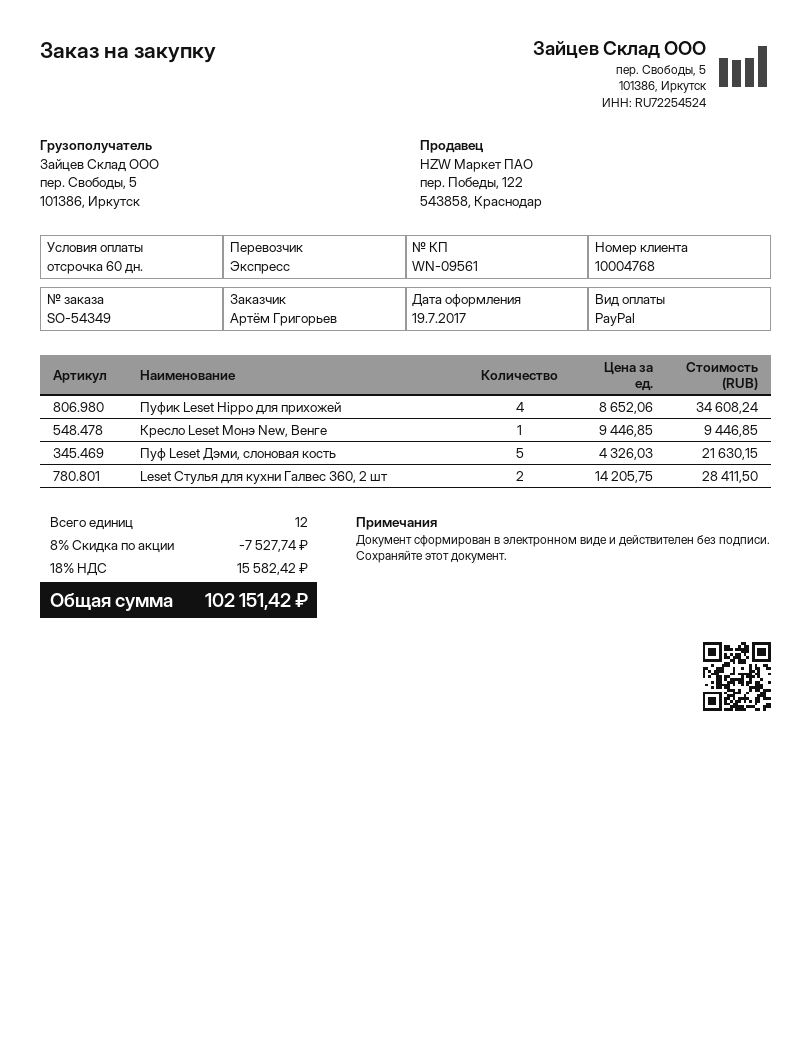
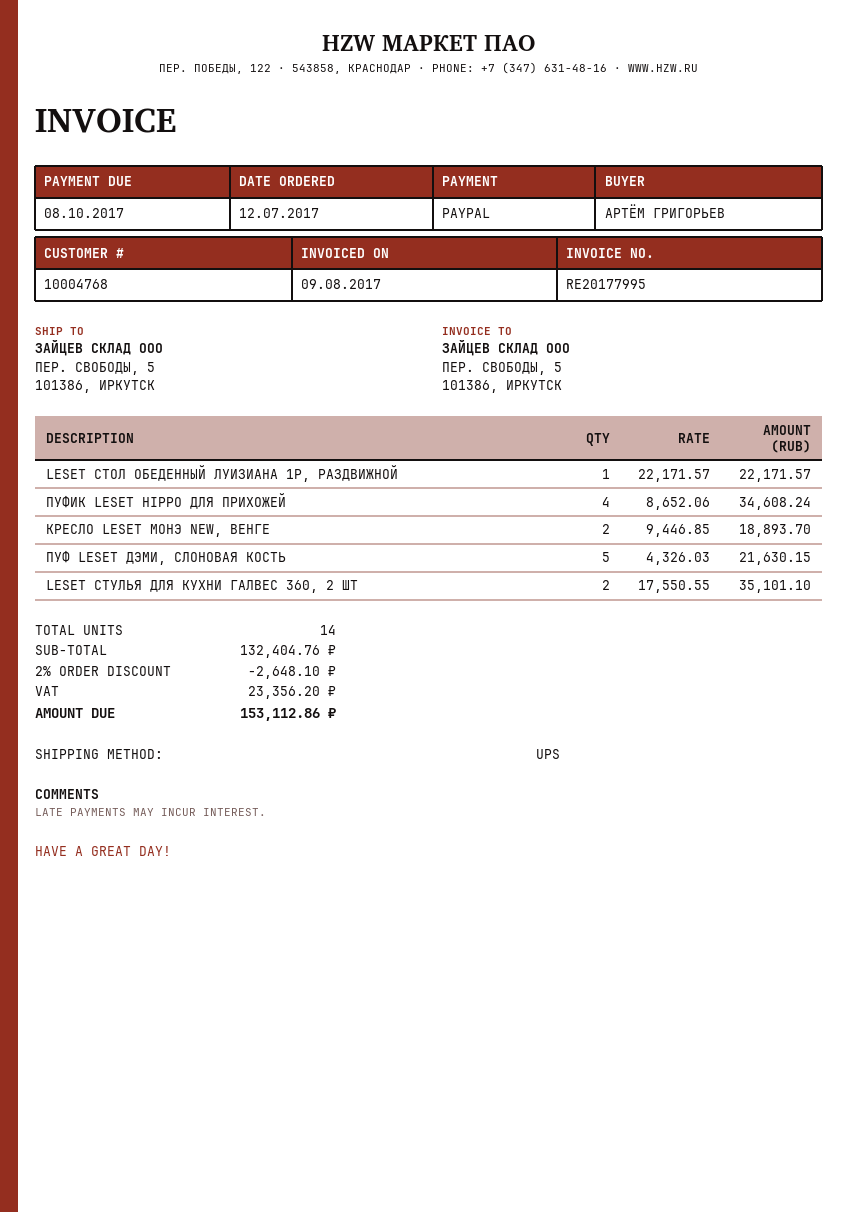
order date: 2017-07-19 -> 2017-07-12
shipping method: express -> UPS
Кресло Leset Монэ New, Венге: 1 x 9446.85 = 9446.85 -> 2 x 9446.85 = 18893.70
Leset Стулья для кухни Галвес 360, 2 шт: 2 x 14205.75 = 28411.50 -> 2 x 17550.55 = 35101.10
LESET СТОЛ ОБЕДЕННЫЙ ЛУИЗИАНА 1Р, РАЗДВИЖНОЙ: none -> 1 x 22171.57 = 22171.57
total quantity: 12 -> 14
discount: 8% = 7527.74 -> 2% = 2648.10
tax: 15582.42 -> 23356.20
total: 102151.42 -> 153112.86

